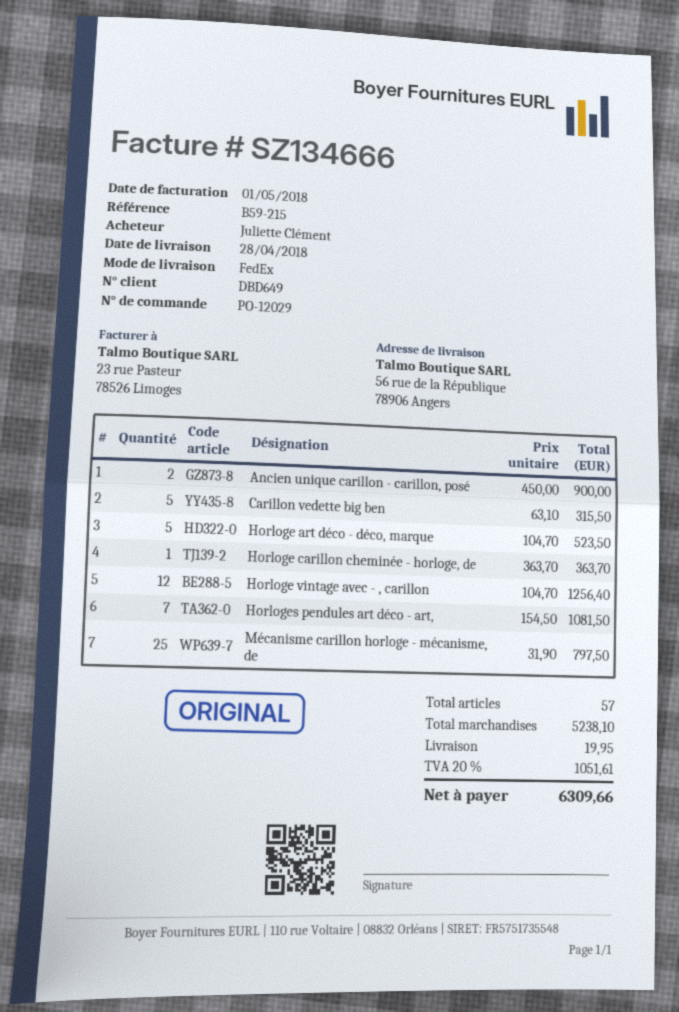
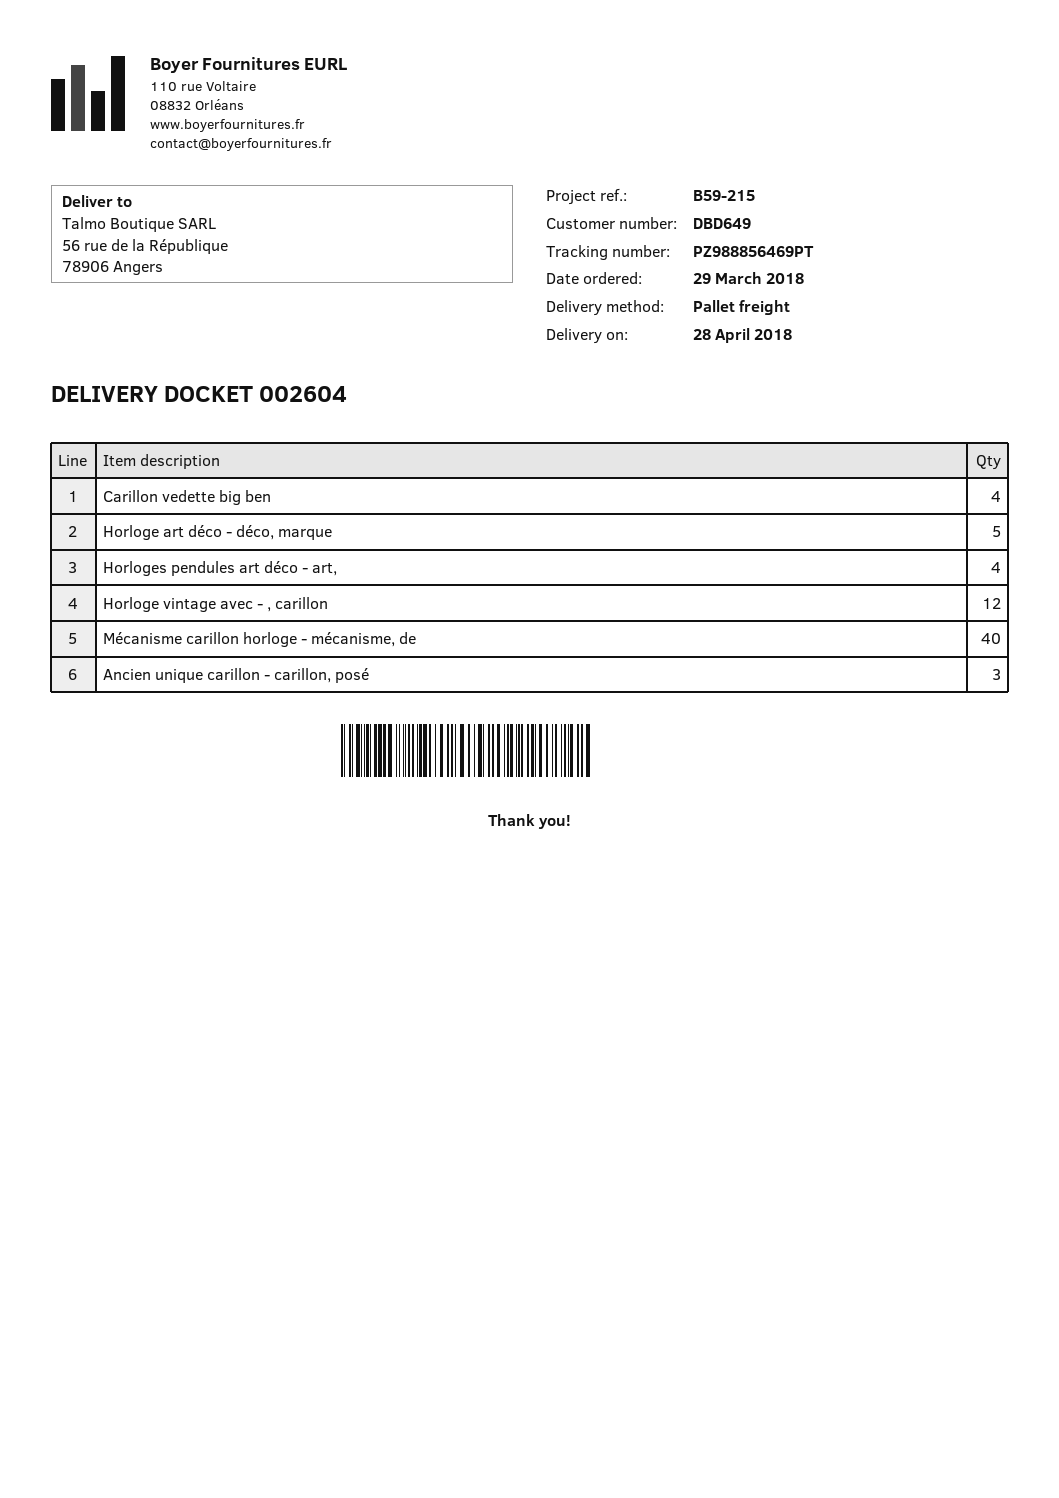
shipping method: FedEx -> pallet freight
Ancien unique carillon - carillon, posé: 2 -> 3
Carillon vedette big ben: 5 -> 4
Horloge carillon cheminée - horloge, de: 1 -> none
Horloges pendules art déco - art,: 7 -> 4
Mécanisme carillon horloge - mécanisme, de: 25 -> 40

